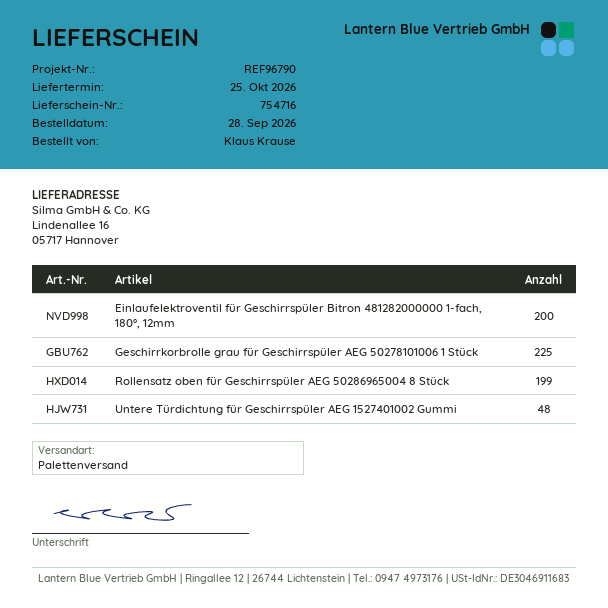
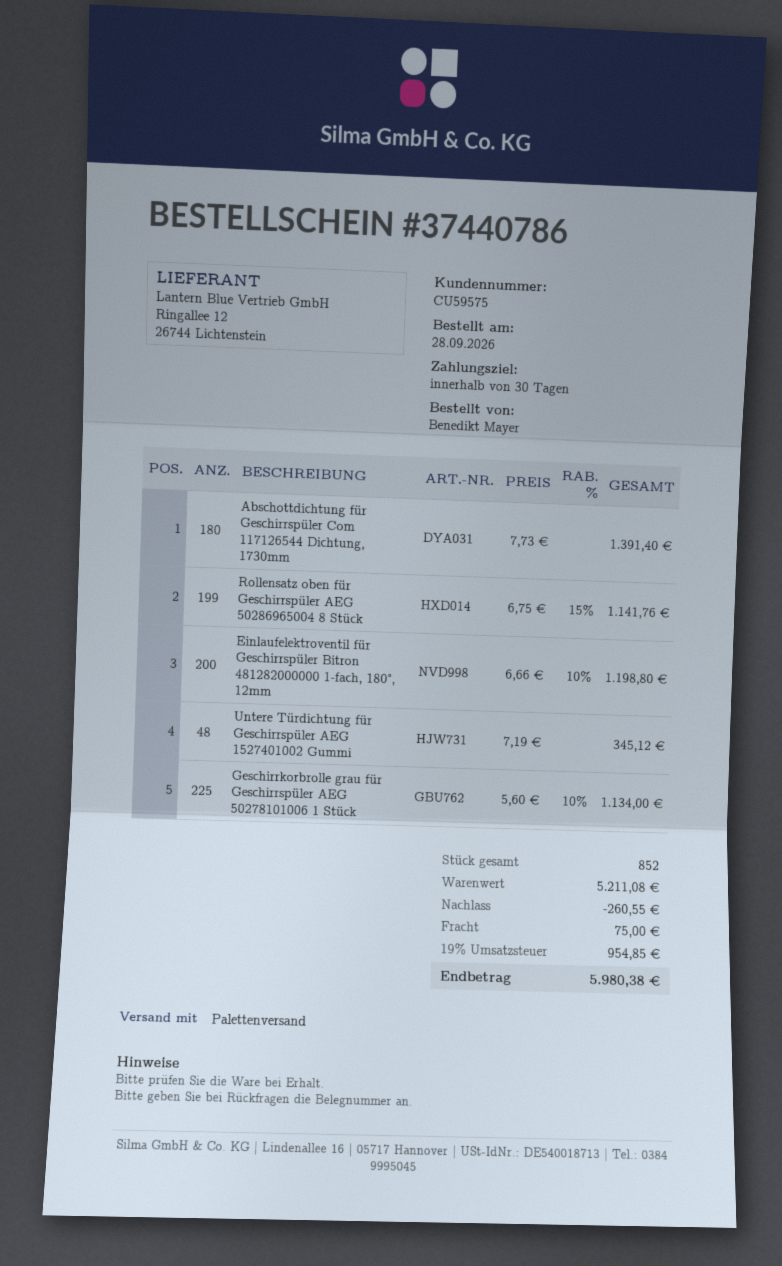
ordered by: Klaus Krause -> Benedikt Mayer
Abschottdichtung für Geschirrspüler Com 117126544 Dichtung, 1730mm: none -> 180

